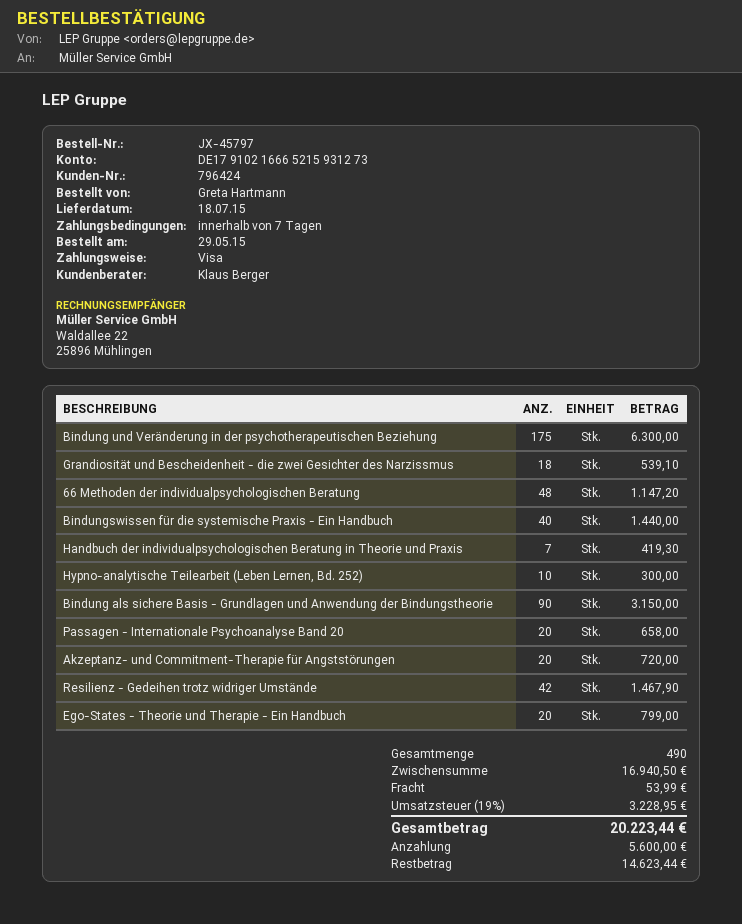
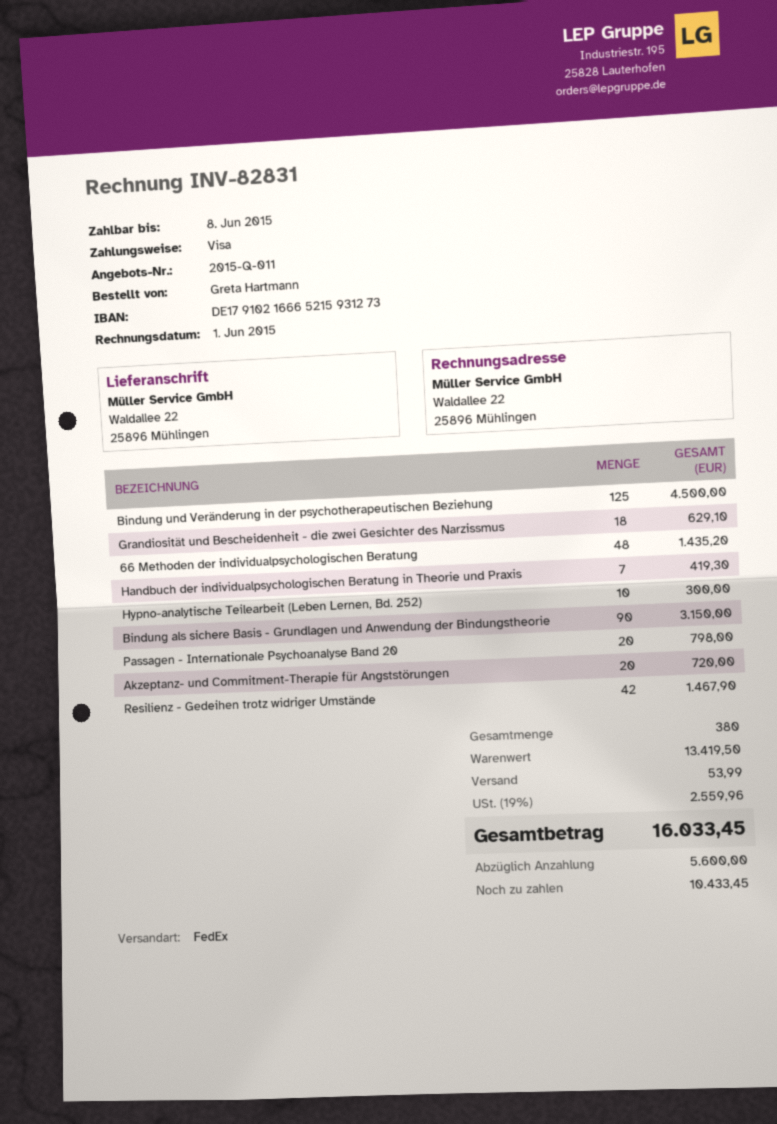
Bindung und Veränderung in der psychotherapeutischen Beziehung: 175 for 6300.00 -> 125 for 4500.00
Grandiosität und Bescheidenheit - die zwei Gesichter des Narzissmus: 18 for 539.10 -> 18 for 629.10
66 Methoden der individualpsychologischen Beratung: 48 for 1147.20 -> 48 for 1435.20
Bindungswissen für die systemische Praxis - Ein Handbuch: 40 for 1440.00 -> none
Passagen - Internationale Psychoanalyse Band 20: 20 for 658.00 -> 20 for 798.00
Ego-States - Theorie und Therapie - Ein Handbuch: 20 for 799.00 -> none
total quantity: 490 -> 380
subtotal: 16940.50 -> 13419.50
tax: 19% = 3228.95 -> 19% = 2559.96
total: 20223.44 -> 16033.45
balance: 14623.44 -> 10433.45

